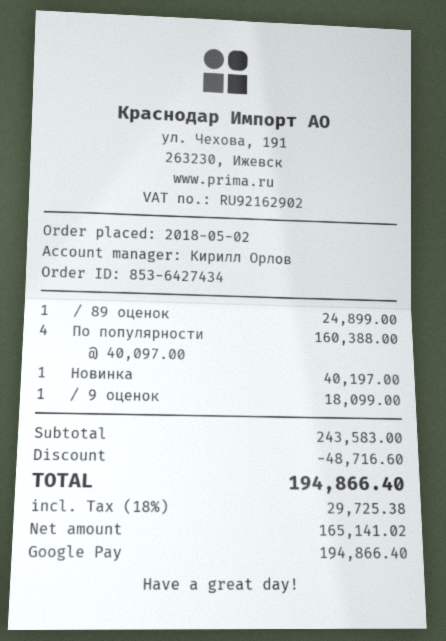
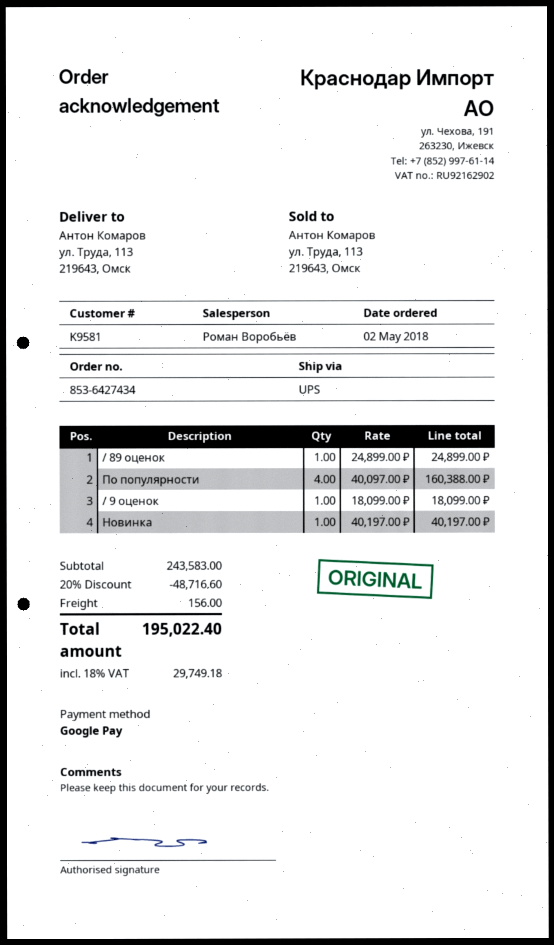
sales rep: Кирилл Орлов -> Роман Воробьёв
shipping: none -> 156.00
tax: 18% = 29725.38 -> 18% = 29749.18
total: 194866.40 -> 195022.40

